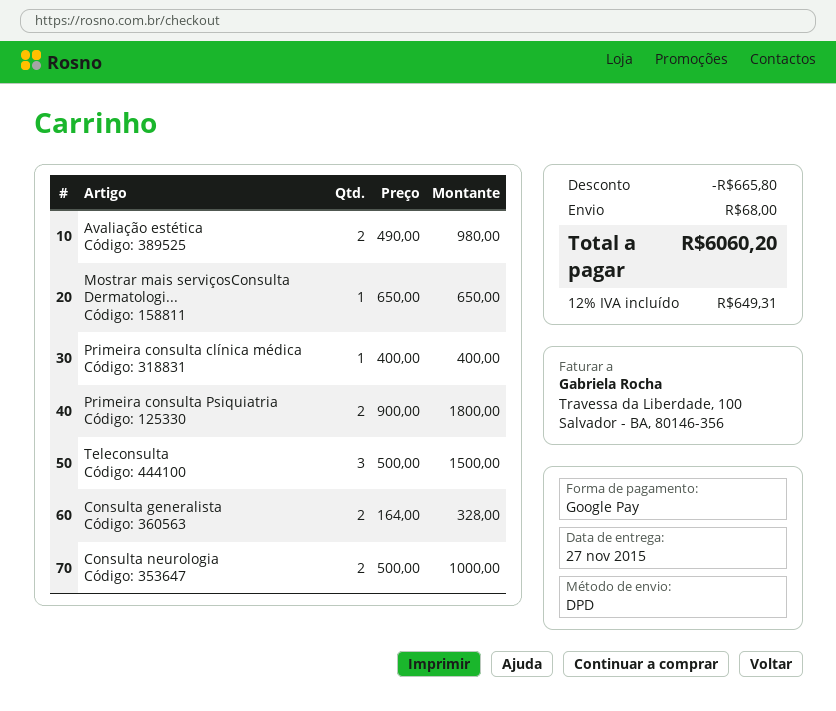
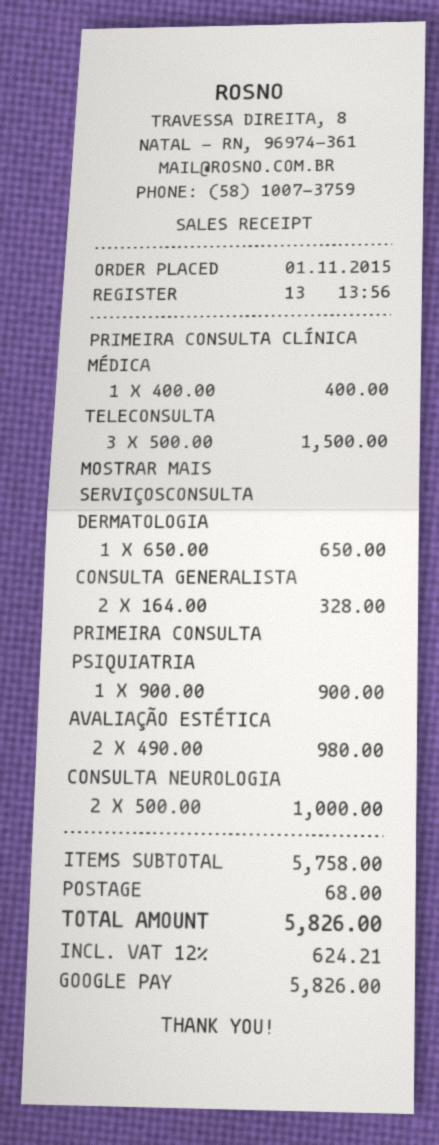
Primeira consulta Psiquiatria: 2 x 900.00 = 1800.00 -> 1 x 900.00 = 900.00
discount: 665.80 -> none
tax: 12% = 649.31 -> 12% = 624.21
total: 6060.20 -> 5826.00

